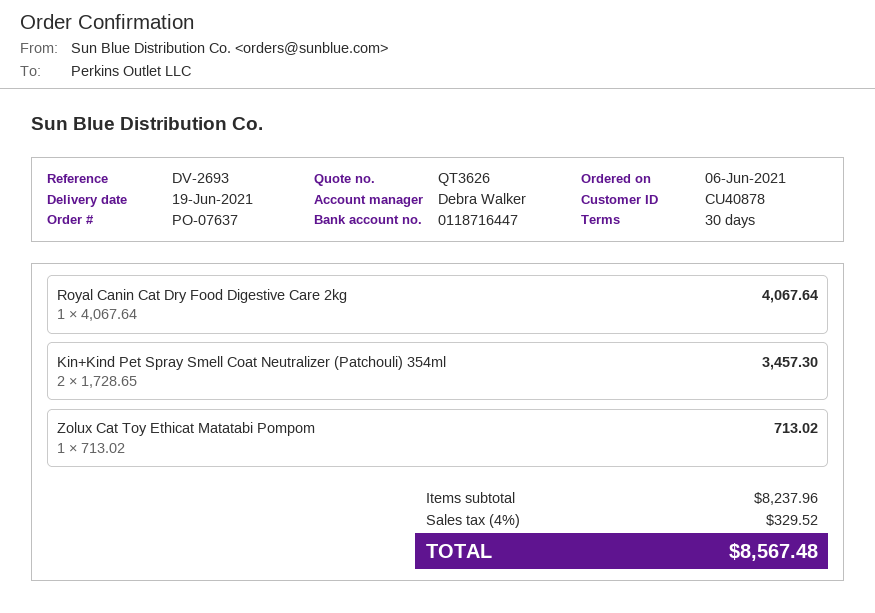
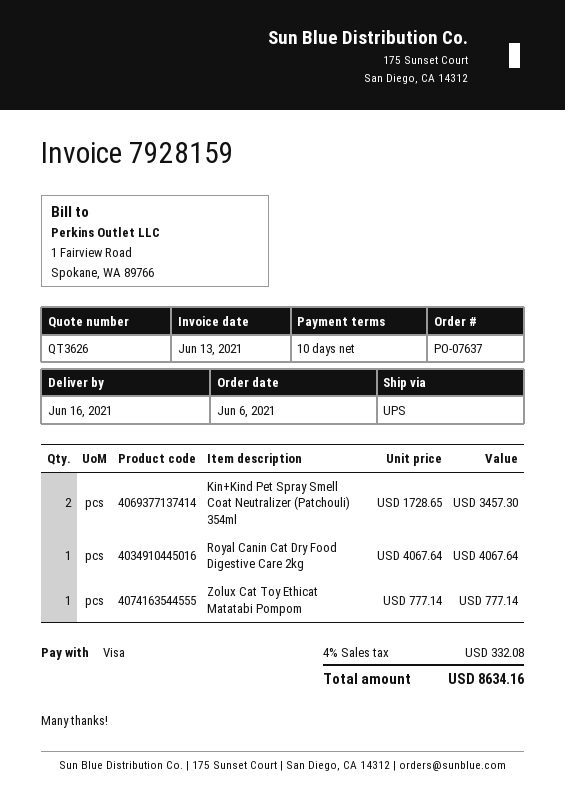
delivery date: 2021-06-19 -> 2021-06-16
payment terms: 30 days -> 10 days
Zolux Cat Toy Ethicat Matatabi Pompom: 1 x 713.02 = 713.02 -> 1 x 777.14 = 777.14
tax: 4% = 329.52 -> 4% = 332.08
total: 8567.48 -> 8634.16

